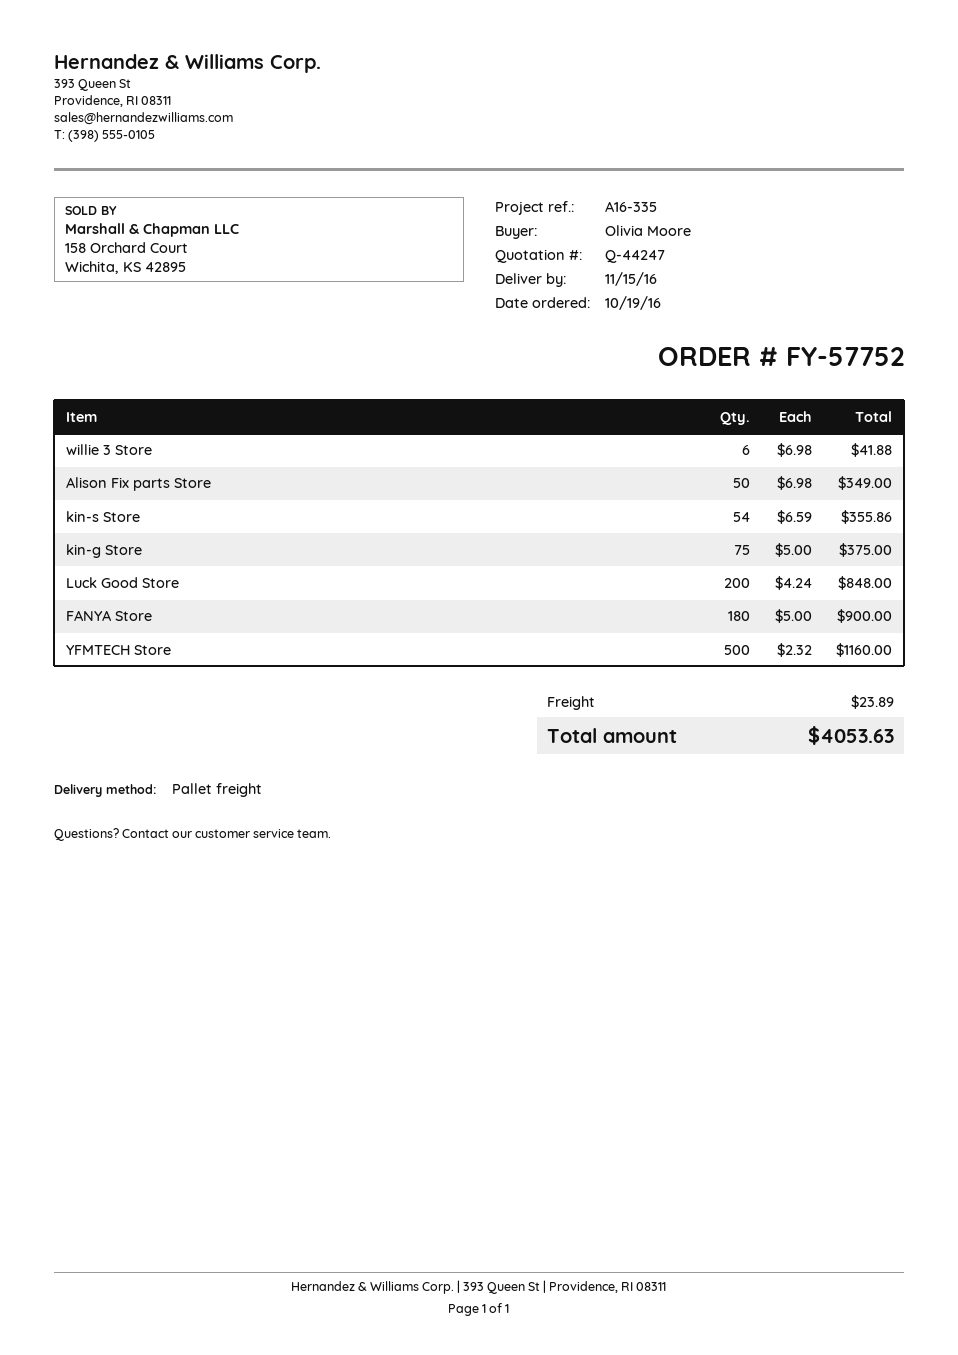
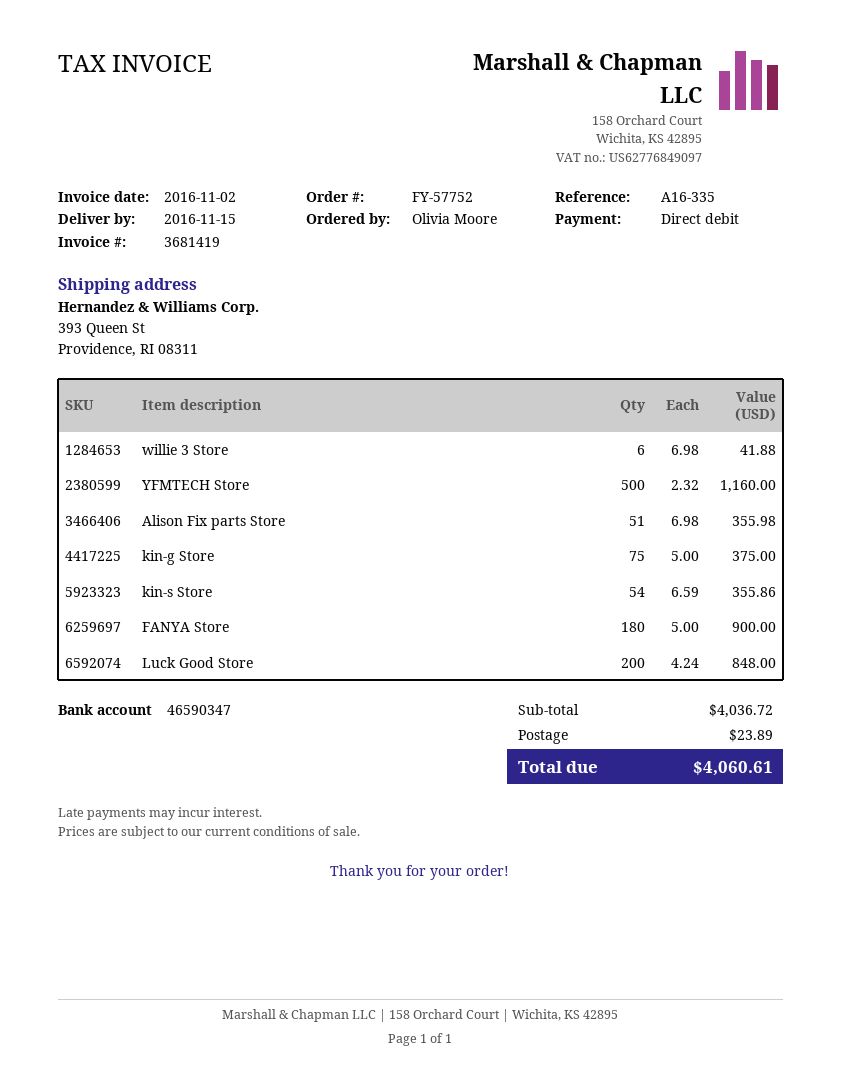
Alison Fix parts Store: 50 x 6.98 = 349.00 -> 51 x 6.98 = 355.98
total: 4053.63 -> 4060.61

